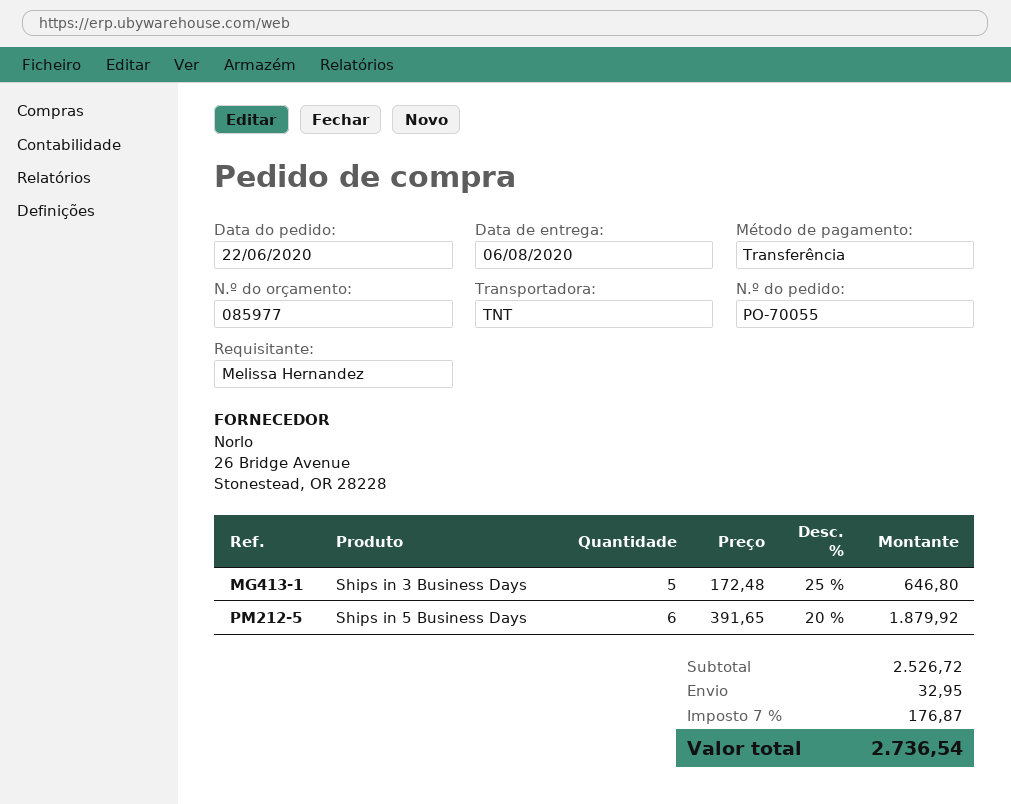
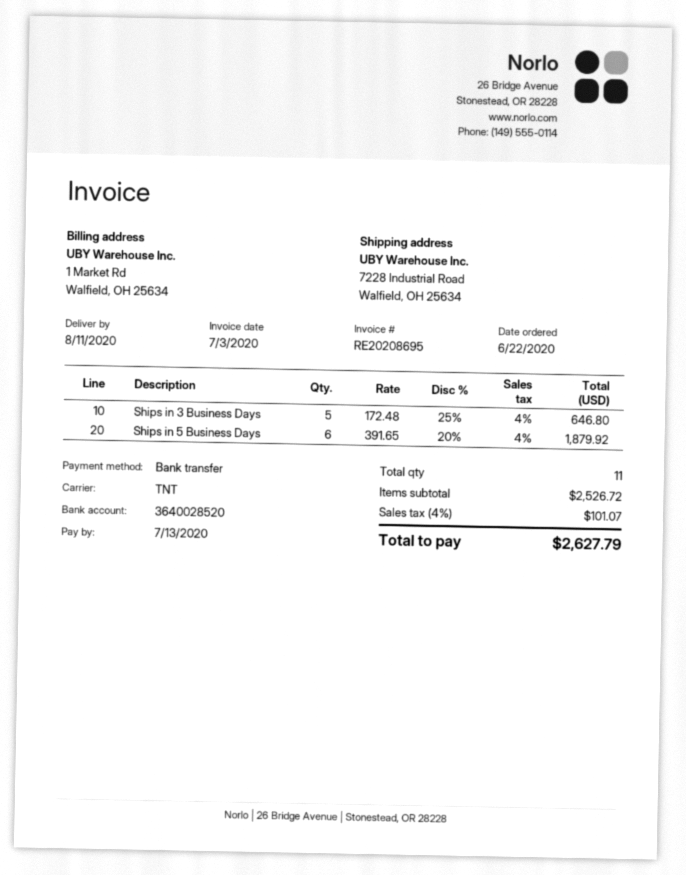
delivery date: 2020-08-06 -> 2020-08-11
shipping: 32.95 -> none
tax: 7% = 176.87 -> 4% = 101.07
total: 2736.54 -> 2627.79

